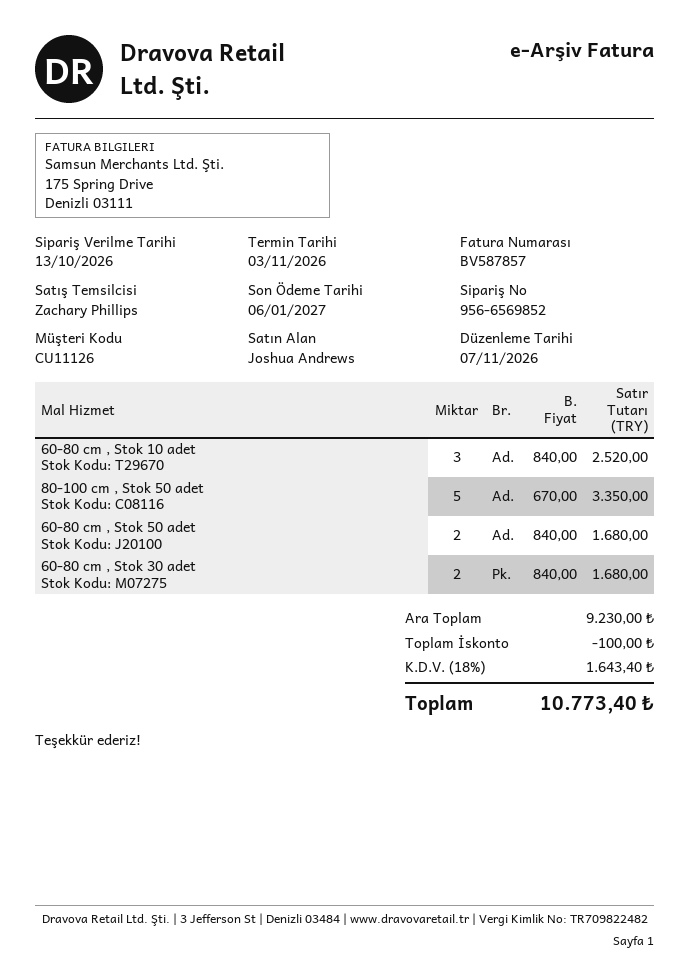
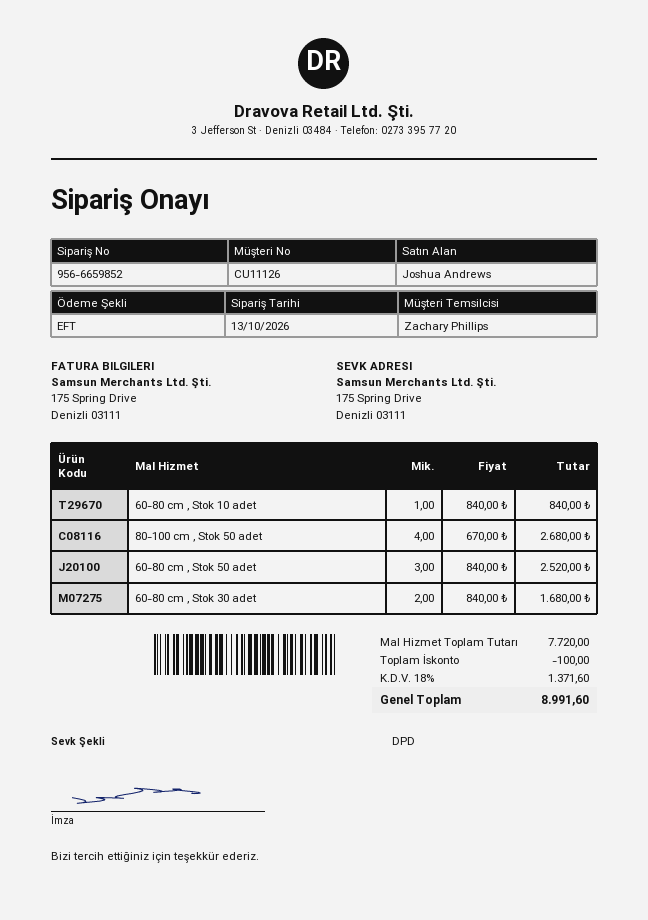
order number: 956-6569852 -> 956-6659852
60-80 cm , Stok 10 adet: 3 x 840.00 = 2520.00 -> 1 x 840.00 = 840.00
80-100 cm , Stok 50 adet: 5 x 670.00 = 3350.00 -> 4 x 670.00 = 2680.00
60-80 cm , Stok 50 adet: 2 x 840.00 = 1680.00 -> 3 x 840.00 = 2520.00
subtotal: 9230.00 -> 7720.00
tax: 18% = 1643.40 -> 18% = 1371.60
total: 10773.40 -> 8991.60

